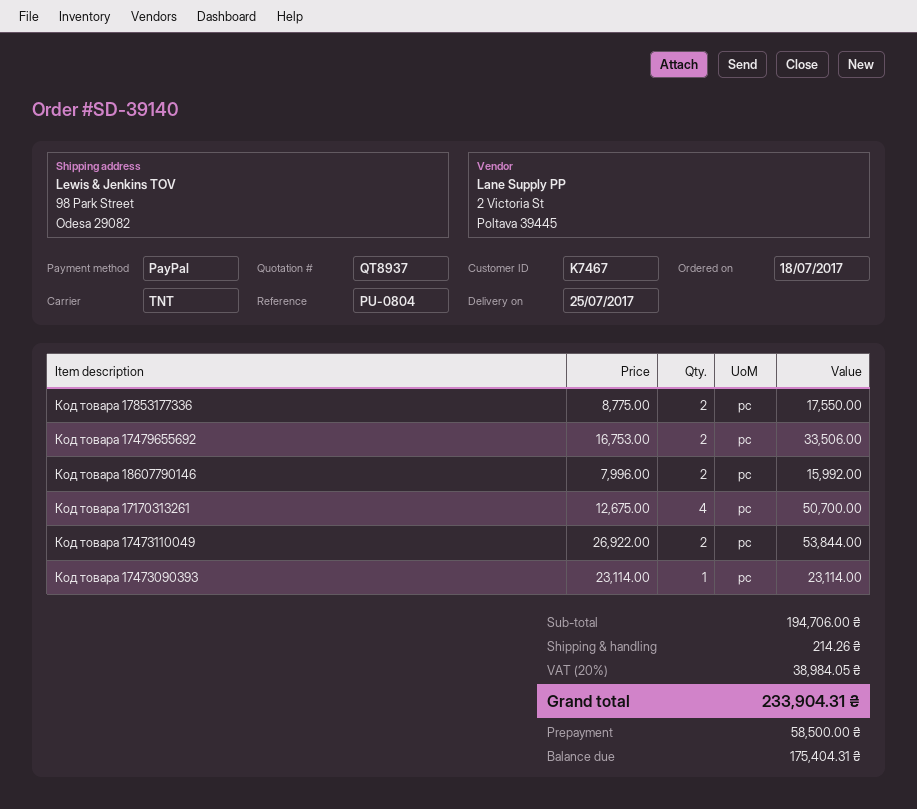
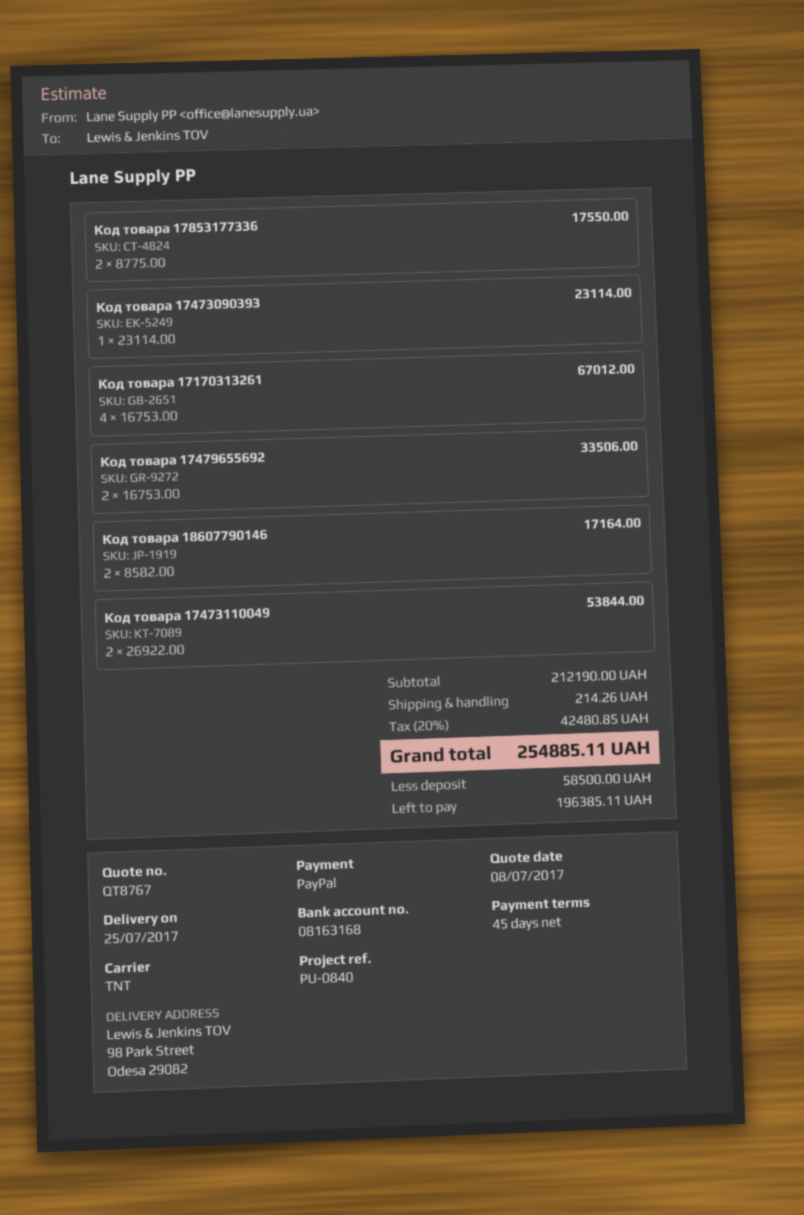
quote number: QT8937 -> QT8767
reference: PU-0804 -> PU-0840
Код товара 18607790146: 2 x 7996.00 = 15992.00 -> 2 x 8582.00 = 17164.00
Код товара 17170313261: 4 x 12675.00 = 50700.00 -> 4 x 16753.00 = 67012.00
subtotal: 194706.00 -> 212190.00
tax: 20% = 38984.05 -> 20% = 42480.85
total: 233904.31 -> 254885.11
balance: 175404.31 -> 196385.11

